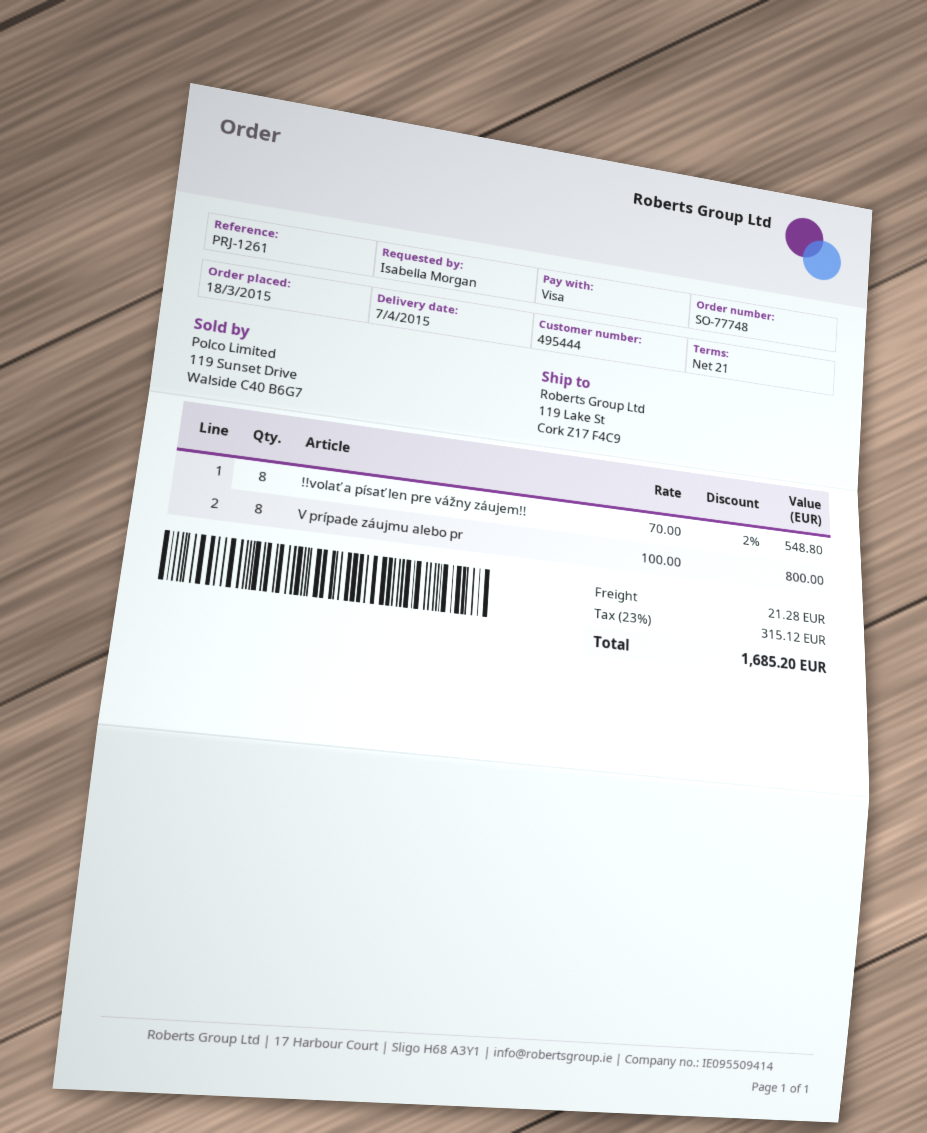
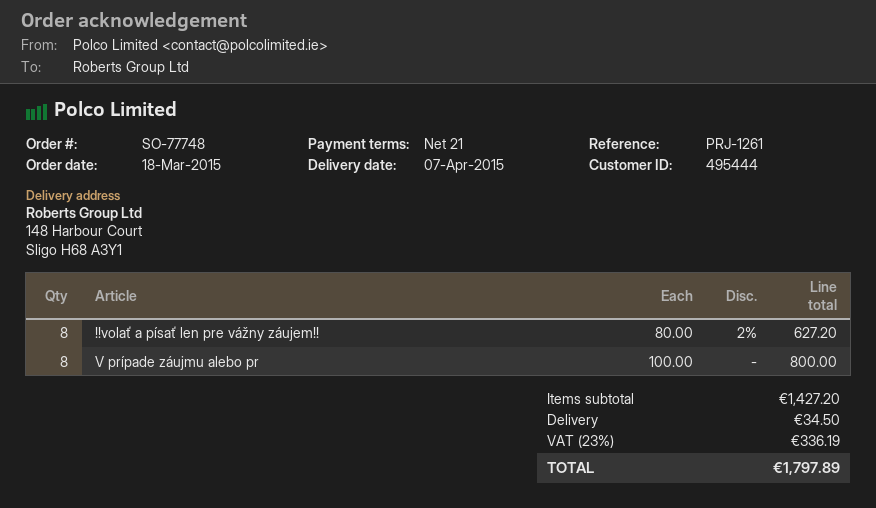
ship to: 119 Lake St, Cork Z17 F4C9 -> 148 Harbour Court, Sligo H68 A3Y1
!!volať a písať len pre vážny záujem!!: 8 x 70.00 - 2% = 548.80 -> 8 x 80.00 - 2% = 627.20
shipping: 21.28 -> 34.50
tax: 23% = 315.12 -> 23% = 336.19
total: 1685.20 -> 1797.89

